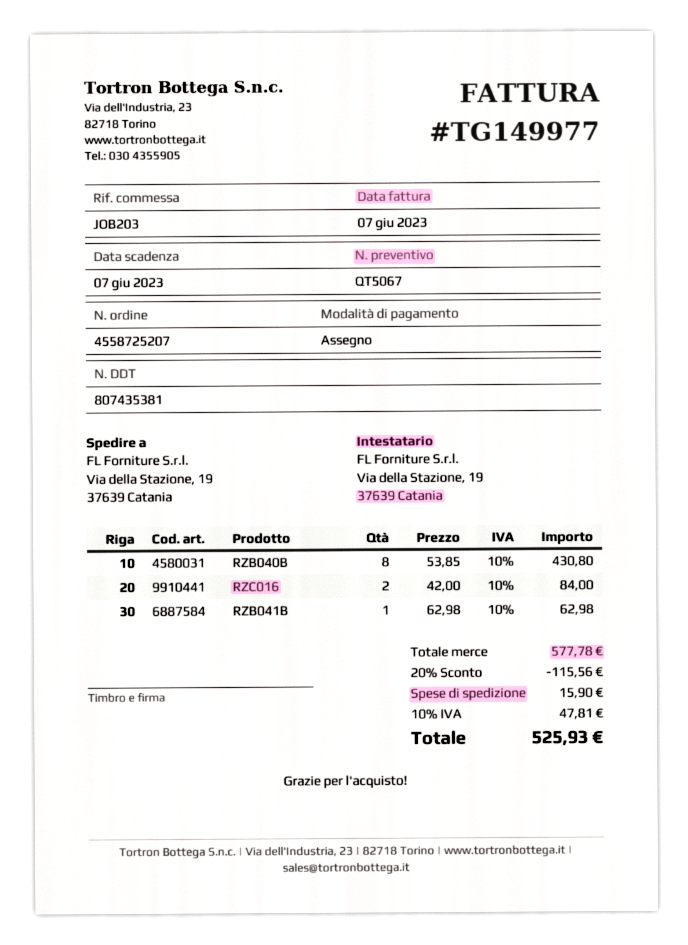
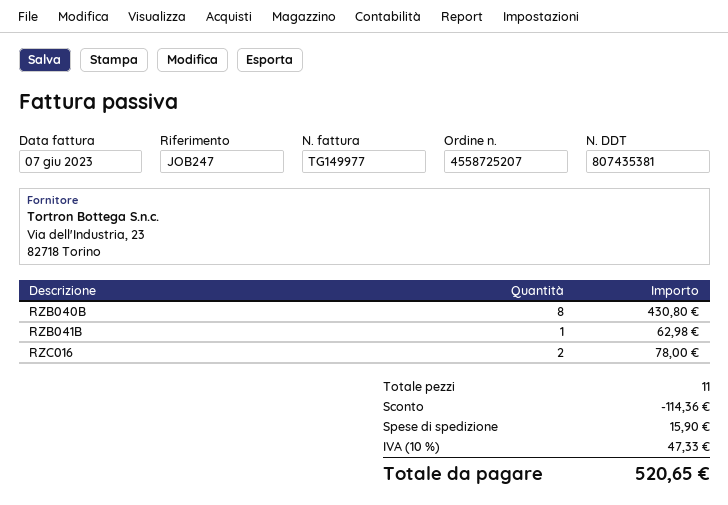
reference: JOB203 -> JOB247
RZC016: 2 for 84.00 -> 2 for 78.00
discount: 115.56 -> 114.36
tax: 10% = 47.81 -> 10% = 47.33
total: 525.93 -> 520.65

